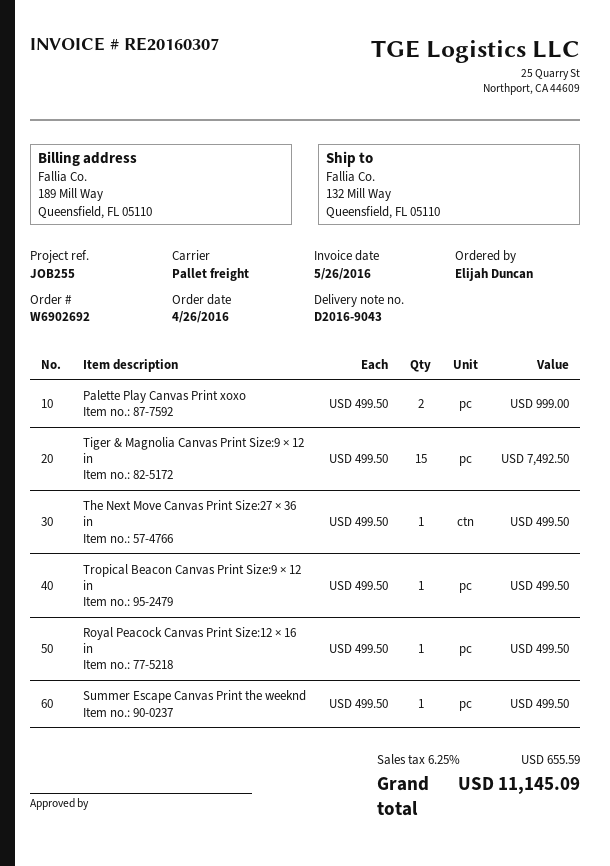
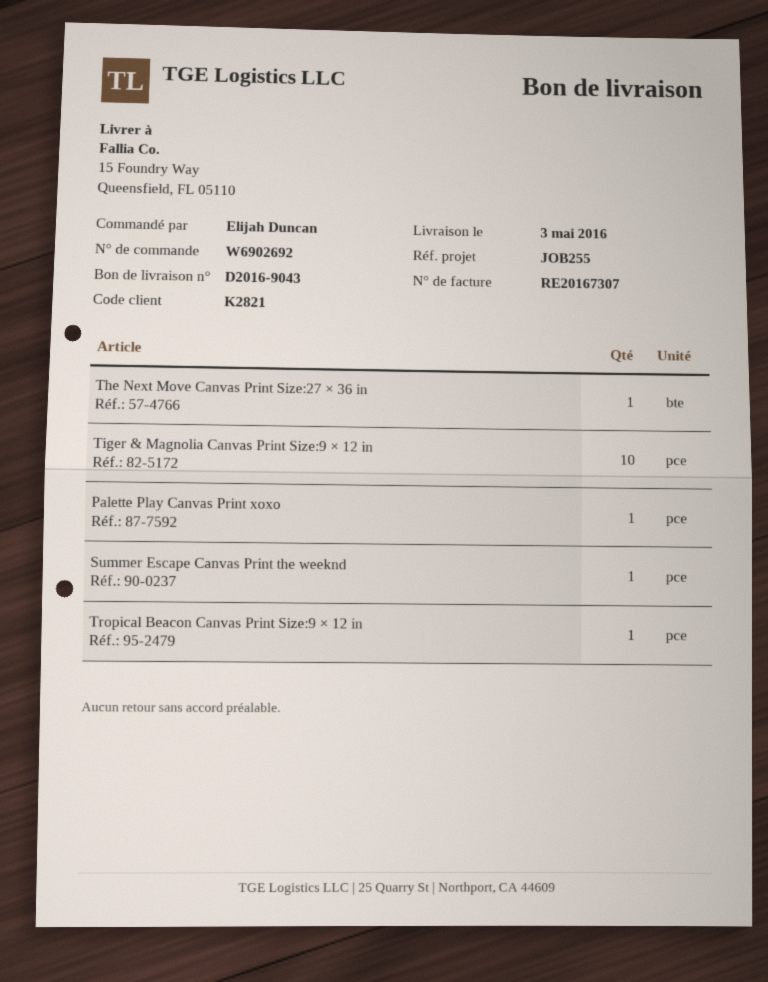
invoice number: RE20160307 -> RE20167307
ship to: 132 Mill Way, Queensfield, FL 05110 -> 15 Foundry Way, Queensfield, FL 05110
Palette Play Canvas Print xoxo: 2 -> 1
Tiger & Magnolia Canvas Print Size:9 × 12 in: 15 -> 10
Royal Peacock Canvas Print Size:12 × 16 in: 1 -> none

